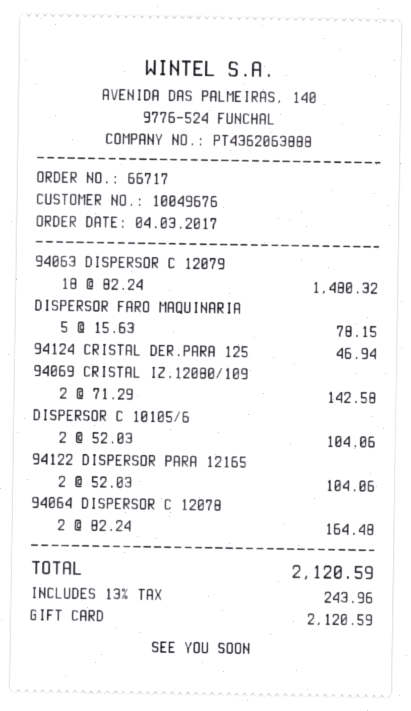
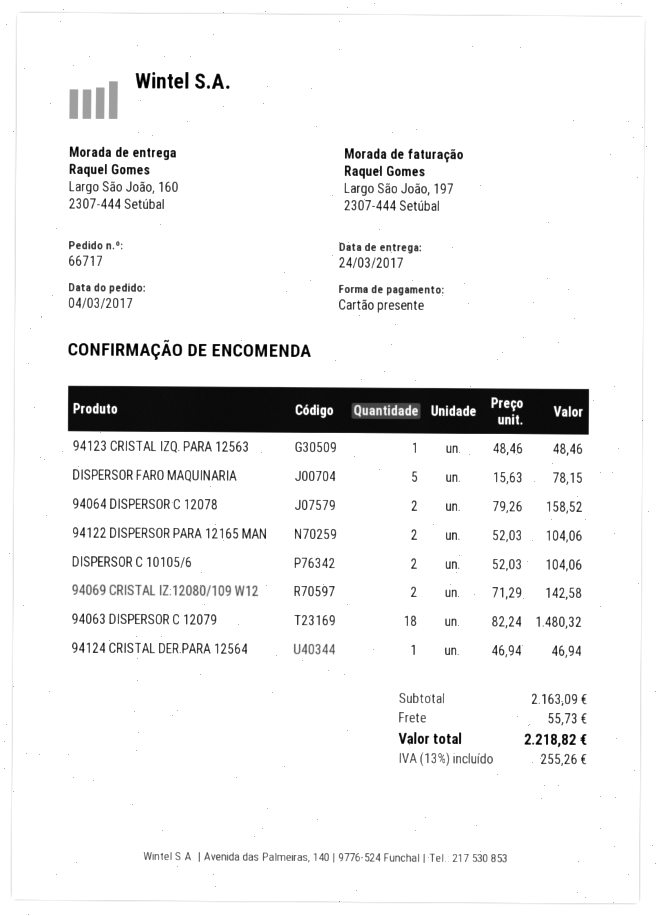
94064 DISPERSOR C 12078: 2 x 82.24 = 164.48 -> 2 x 79.26 = 158.52
94123 CRISTAL IZQ. PARA 12563: none -> 1 x 48.46 = 48.46
shipping: none -> 55.73
tax: 13% = 243.96 -> 13% = 255.26
total: 2120.59 -> 2218.82

